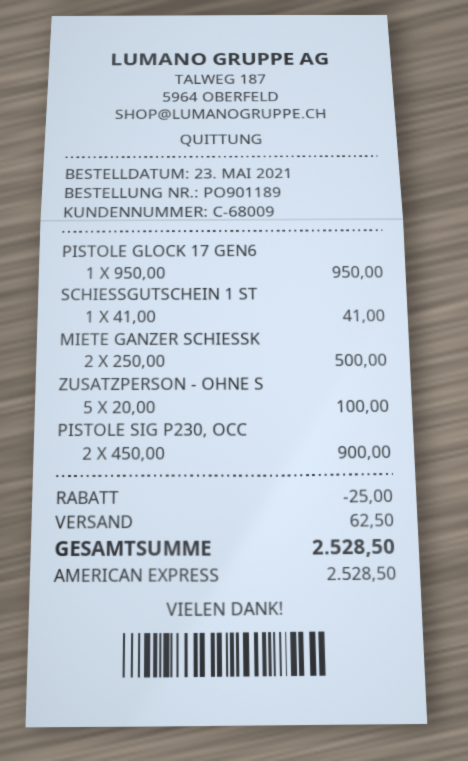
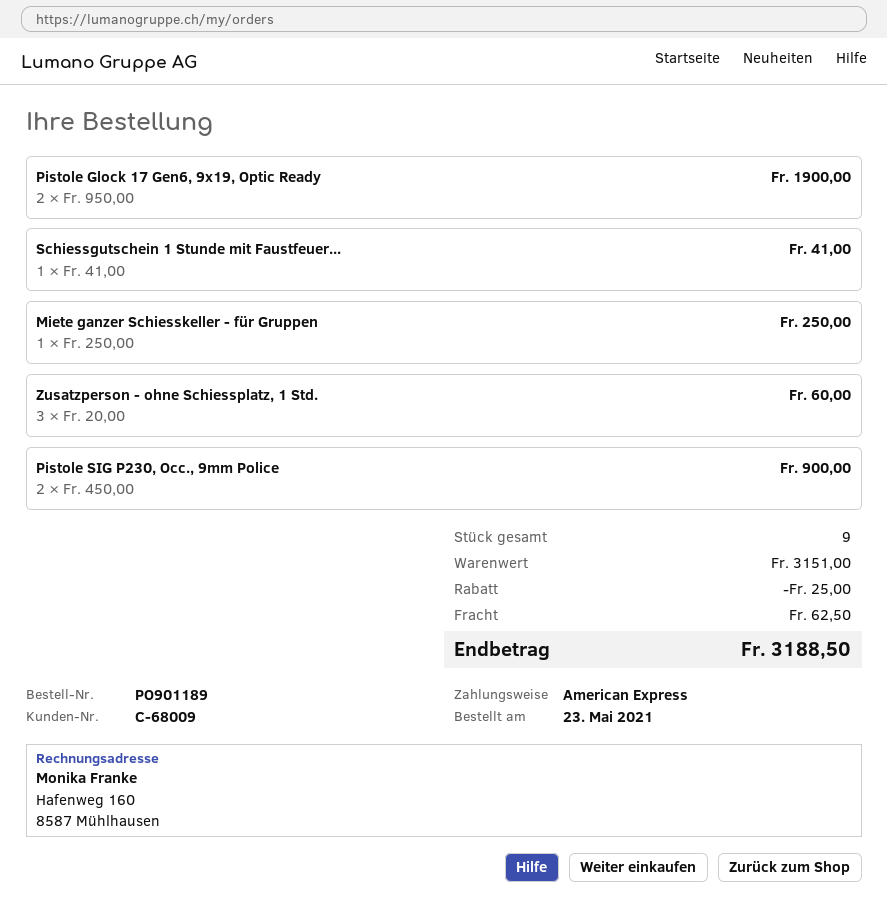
PISTOLE GLOCK 17 GEN6: 1 x 950.00 = 950.00 -> 2 x 950.00 = 1900.00
MIETE GANZER SCHIESSK: 2 x 250.00 = 500.00 -> 1 x 250.00 = 250.00
ZUSATZPERSON - OHNE S: 5 x 20.00 = 100.00 -> 3 x 20.00 = 60.00
total: 2528.50 -> 3188.50

